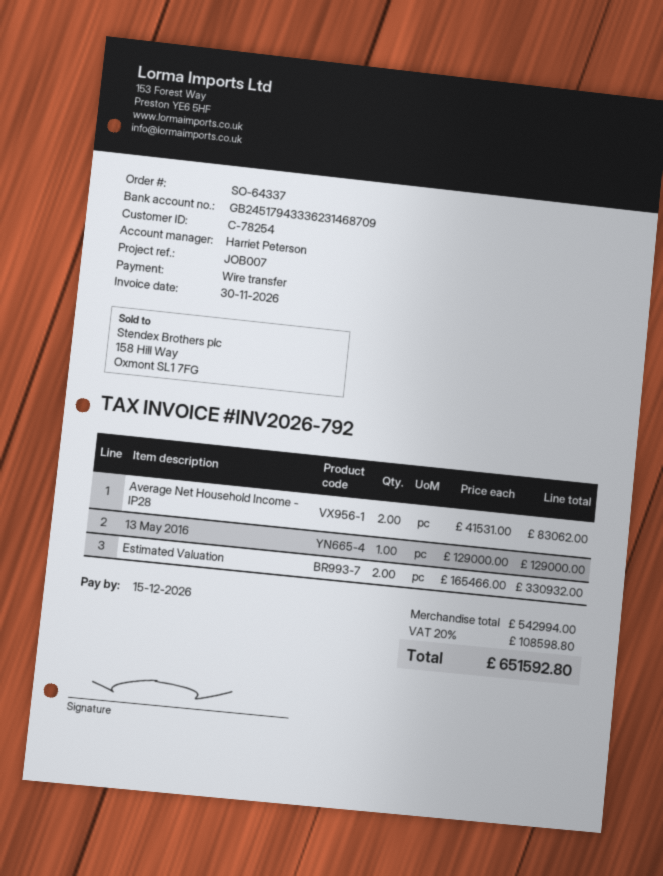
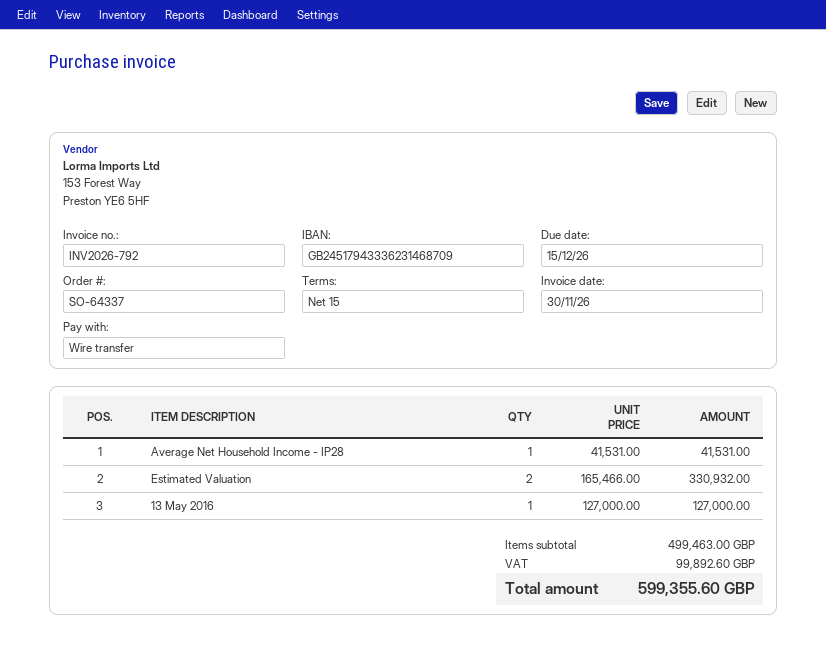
Average Net Household Income - IP28: 2 x 41531.00 = 83062.00 -> 1 x 41531.00 = 41531.00
13 May 2016: 1 x 129000.00 = 129000.00 -> 1 x 127000.00 = 127000.00
subtotal: 542994.00 -> 499463.00
tax: 108598.80 -> 99892.60
total: 651592.80 -> 599355.60

